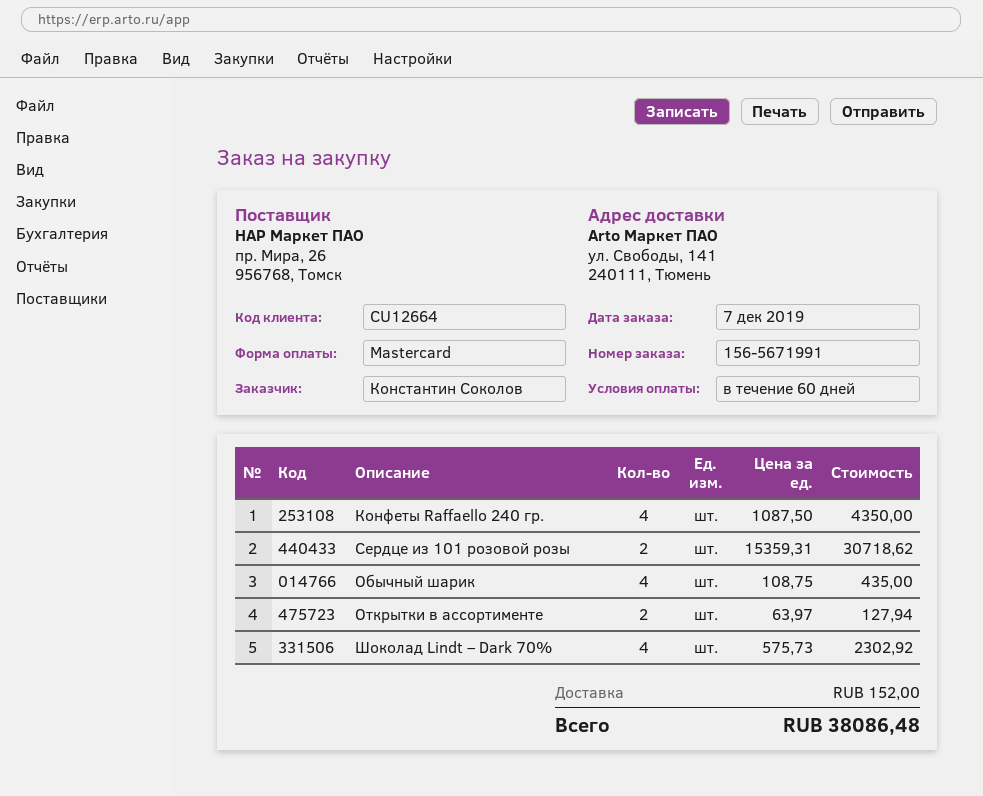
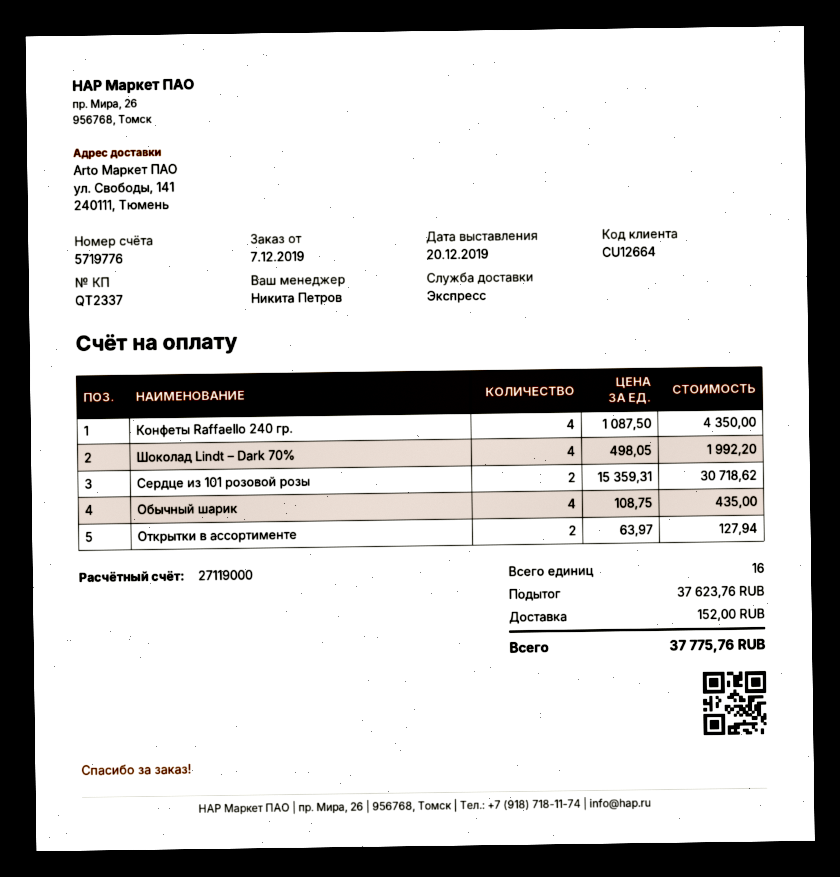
Шоколад Lindt – Dark 70%: 4 x 575.73 = 2302.92 -> 4 x 498.05 = 1992.20
total: 38086.48 -> 37775.76

